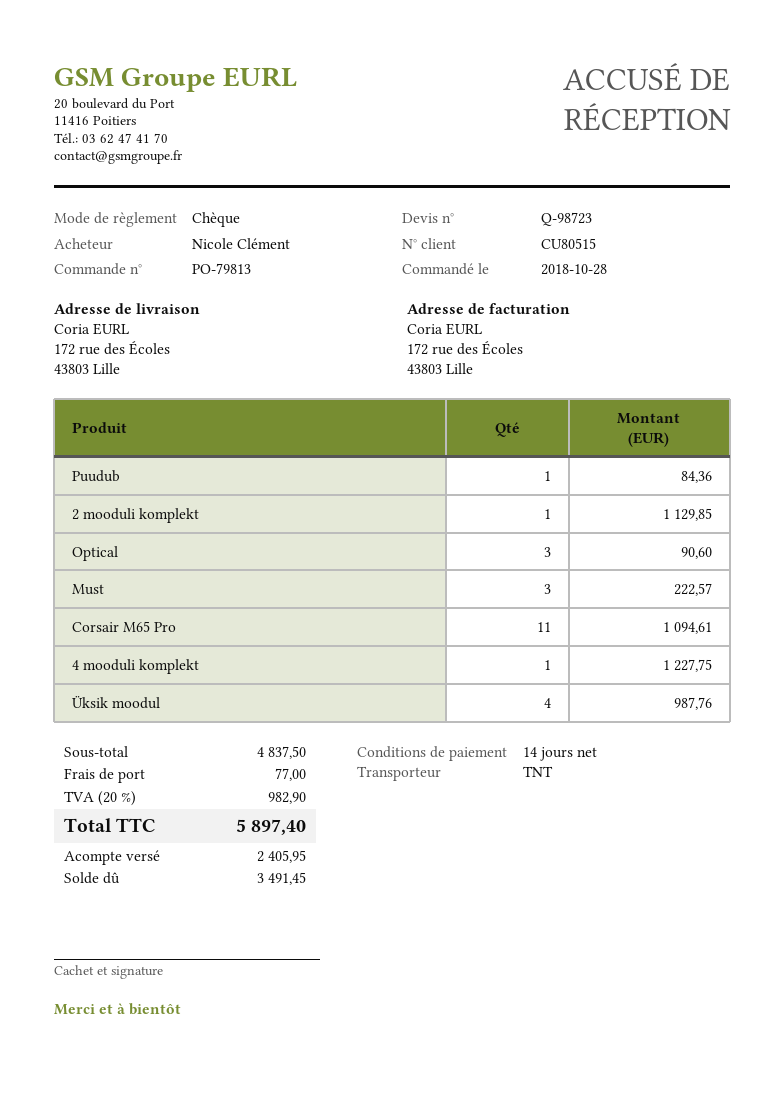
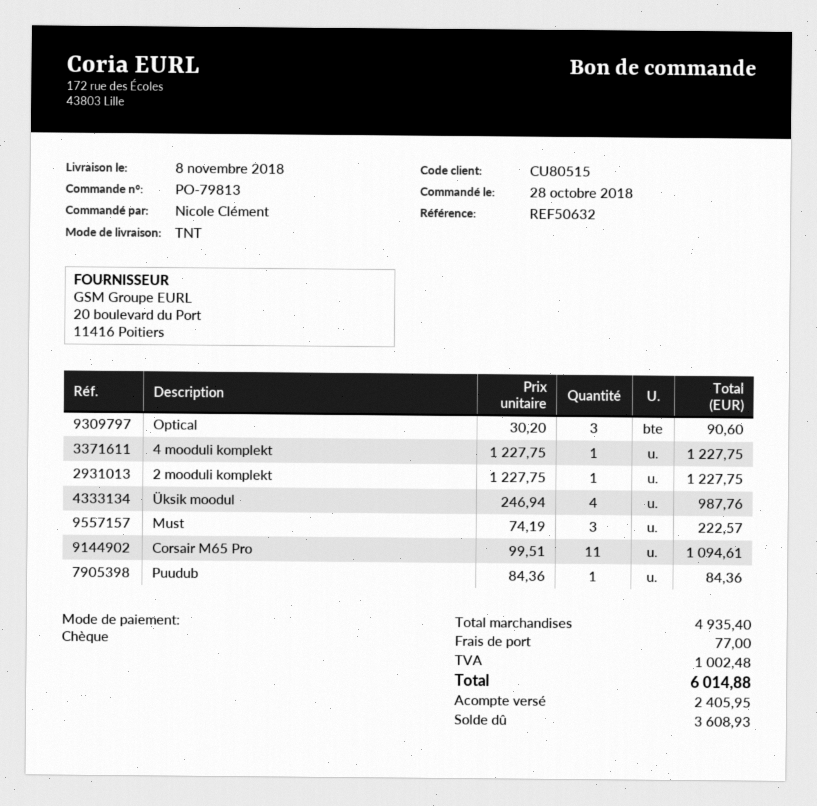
2 mooduli komplekt: 1 for 1129.85 -> 1 for 1227.75
subtotal: 4837.50 -> 4935.40
tax: 982.90 -> 1002.48
total: 5897.40 -> 6014.88
balance: 3491.45 -> 3608.93

